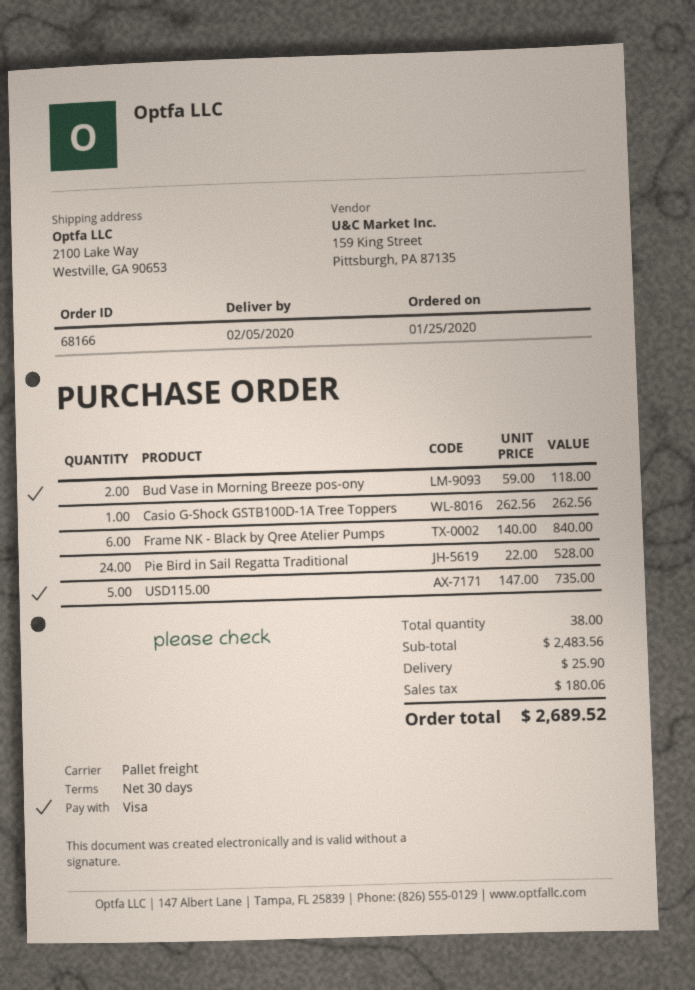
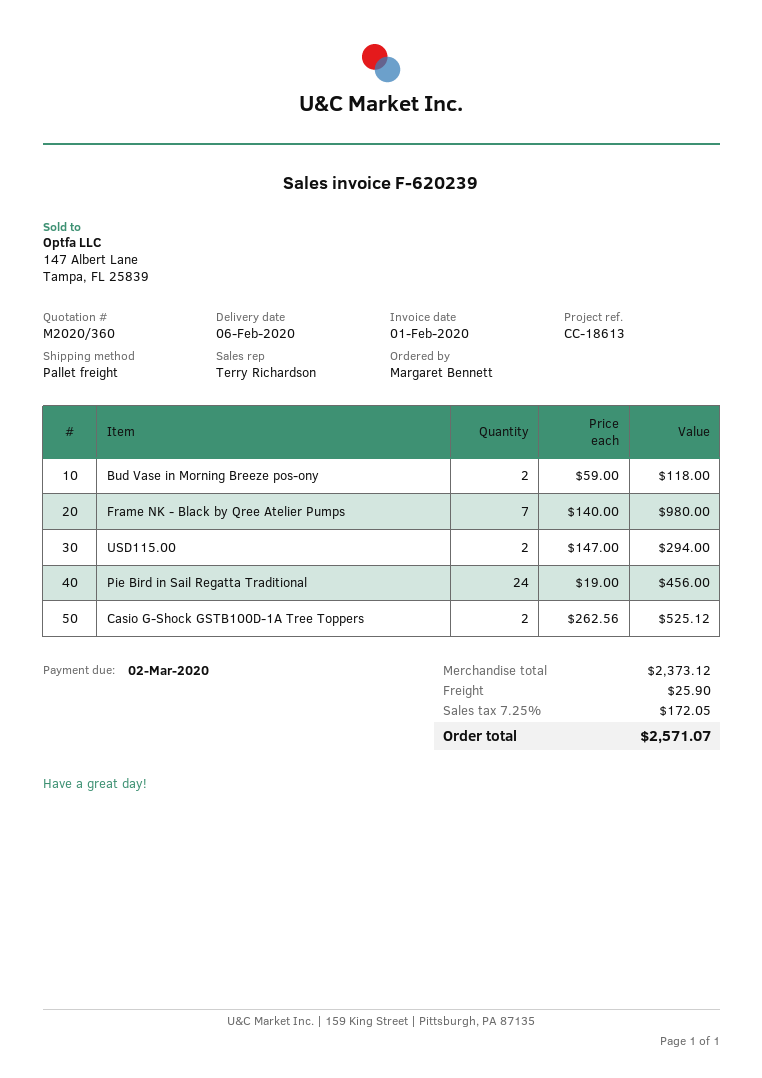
delivery date: 2020-02-05 -> 2020-02-06
Casio G-Shock GSTB100D-1A Tree Toppers: 1 x 262.56 = 262.56 -> 2 x 262.56 = 525.12
Frame NK - Black by Qree Atelier Pumps: 6 x 140.00 = 840.00 -> 7 x 140.00 = 980.00
Pie Bird in Sail Regatta Traditional: 24 x 22.00 = 528.00 -> 24 x 19.00 = 456.00
USD115.00: 5 x 147.00 = 735.00 -> 2 x 147.00 = 294.00
subtotal: 2483.56 -> 2373.12
tax: 180.06 -> 172.05
total: 2689.52 -> 2571.07

